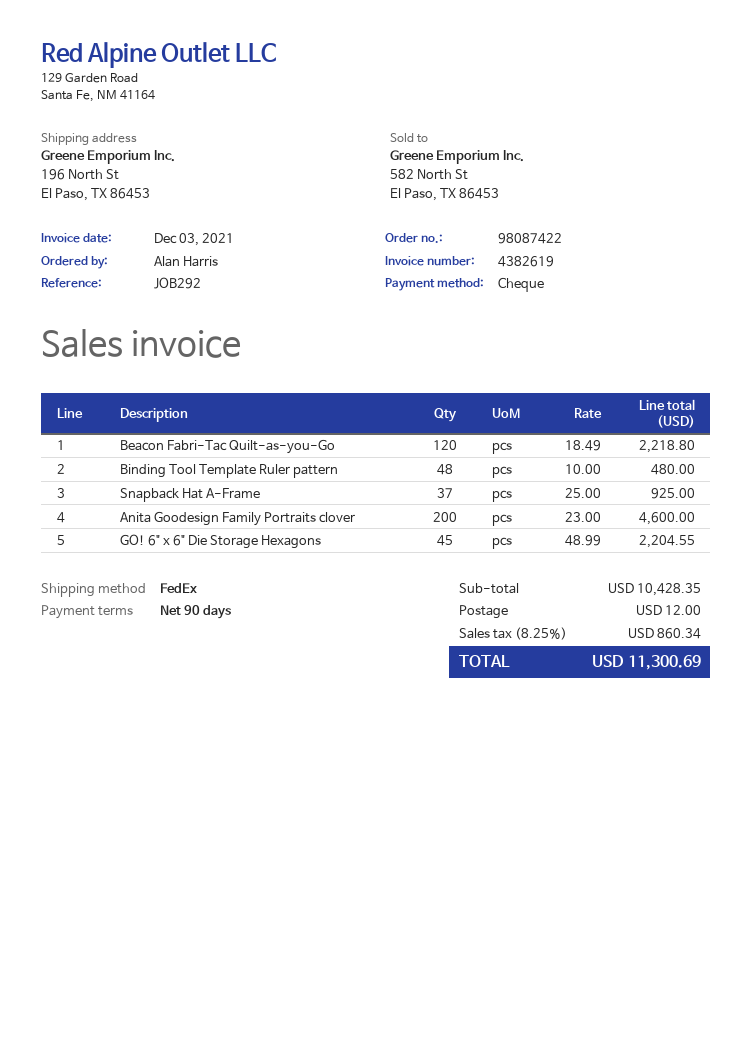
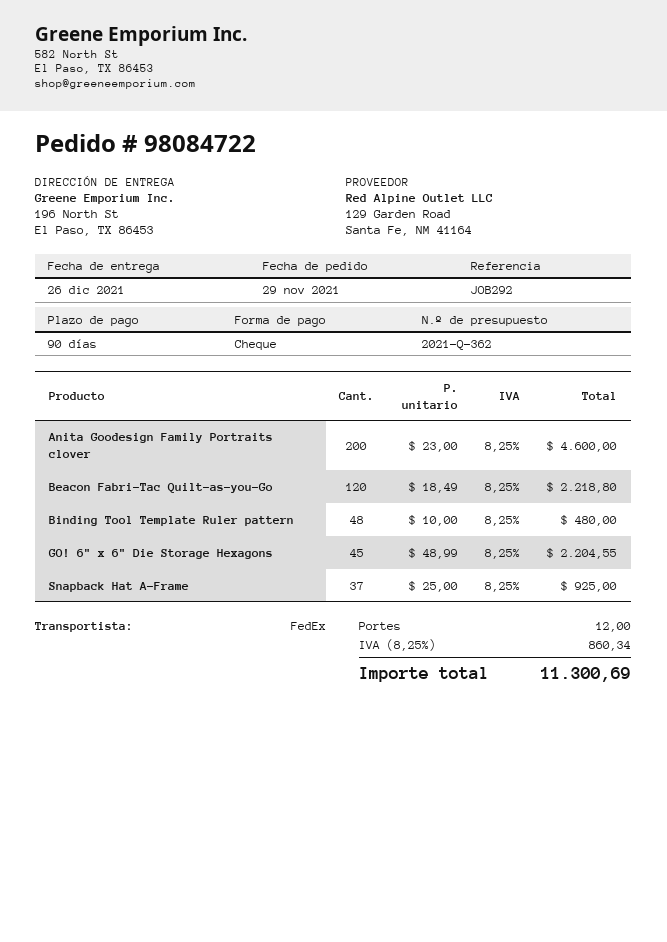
order number: 98087422 -> 98084722

